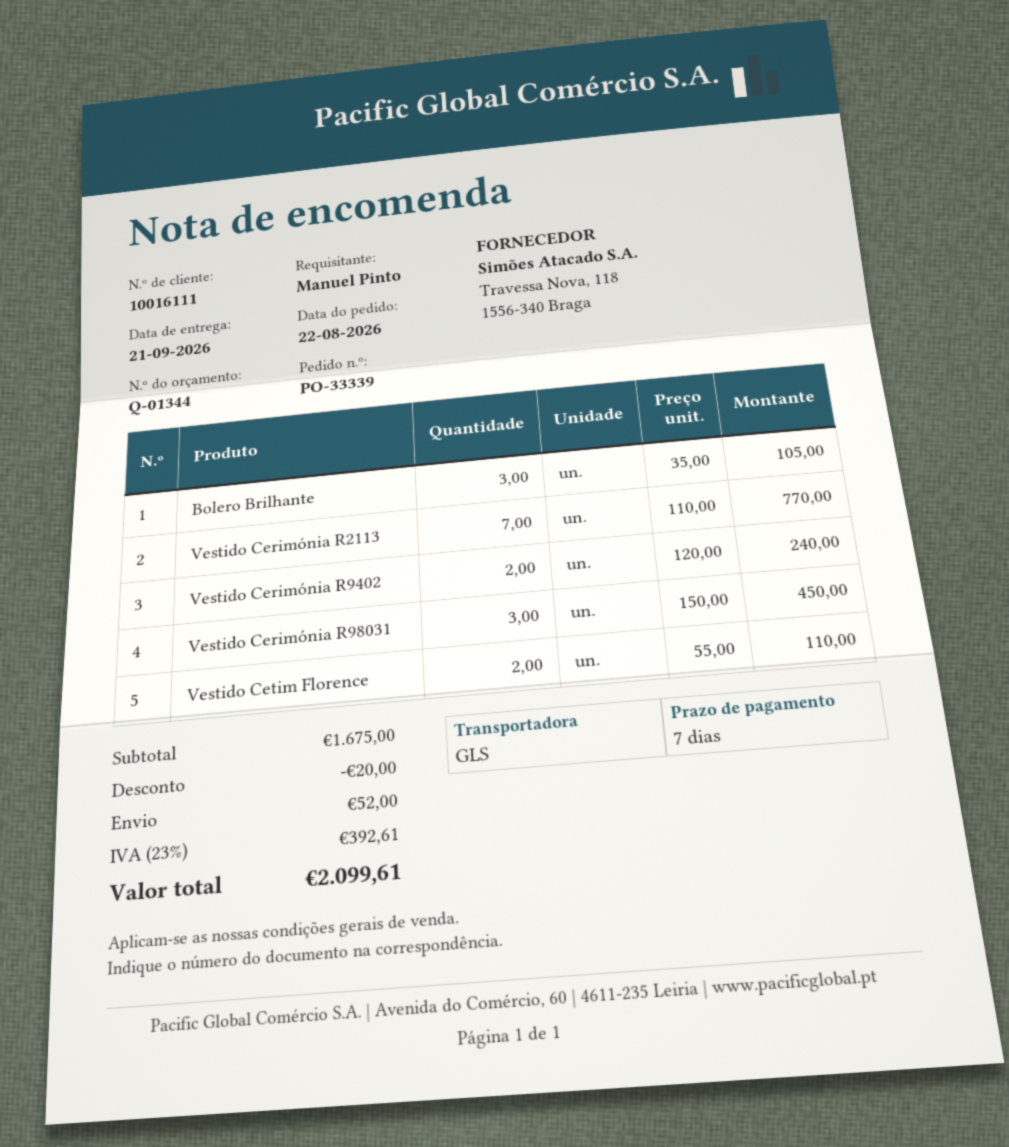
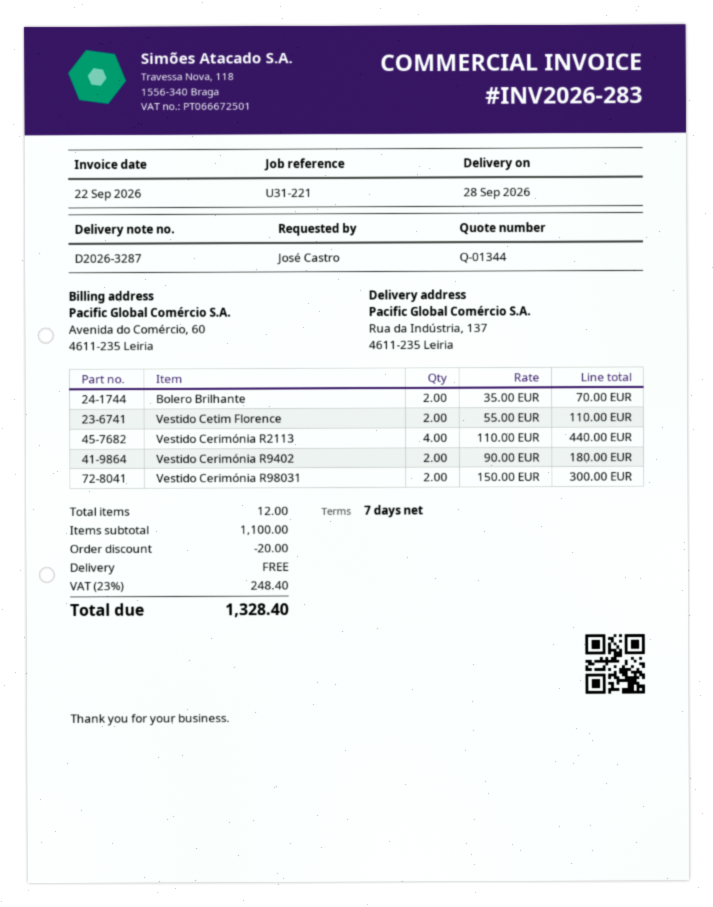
delivery date: 2026-09-21 -> 2026-09-28
ordered by: Manuel Pinto -> José Castro
Bolero Brilhante: 3 x 35.00 = 105.00 -> 2 x 35.00 = 70.00
Vestido Cerimónia R2113: 7 x 110.00 = 770.00 -> 4 x 110.00 = 440.00
Vestido Cerimónia R9402: 2 x 120.00 = 240.00 -> 2 x 90.00 = 180.00
Vestido Cerimónia R98031: 3 x 150.00 = 450.00 -> 2 x 150.00 = 300.00
subtotal: 1675.00 -> 1100.00
shipping: 52.00 -> 0.00
tax: 23% = 392.61 -> 23% = 248.40
total: 2099.61 -> 1328.40

